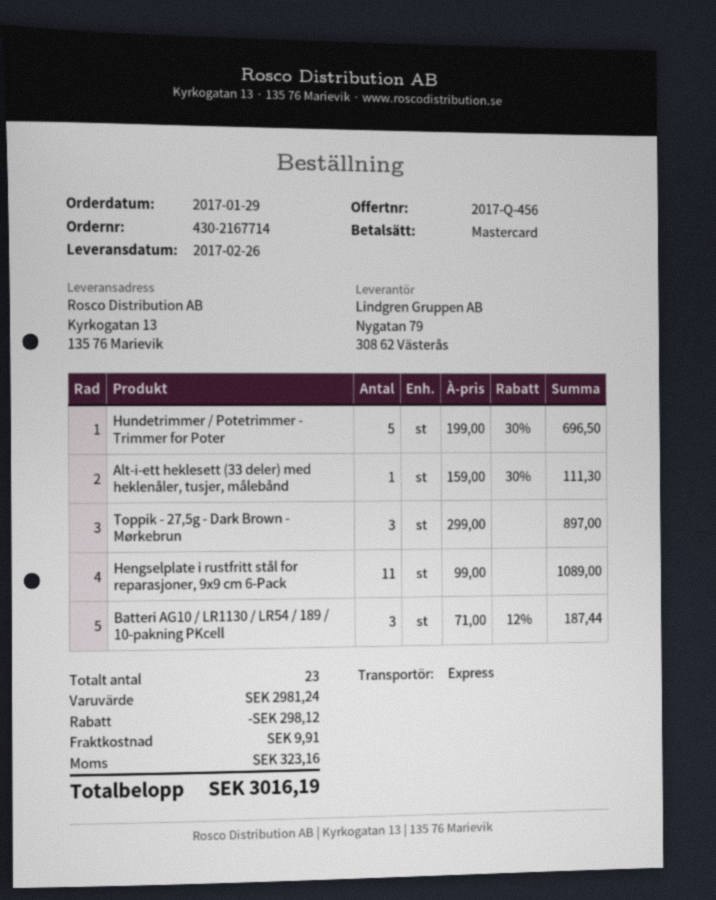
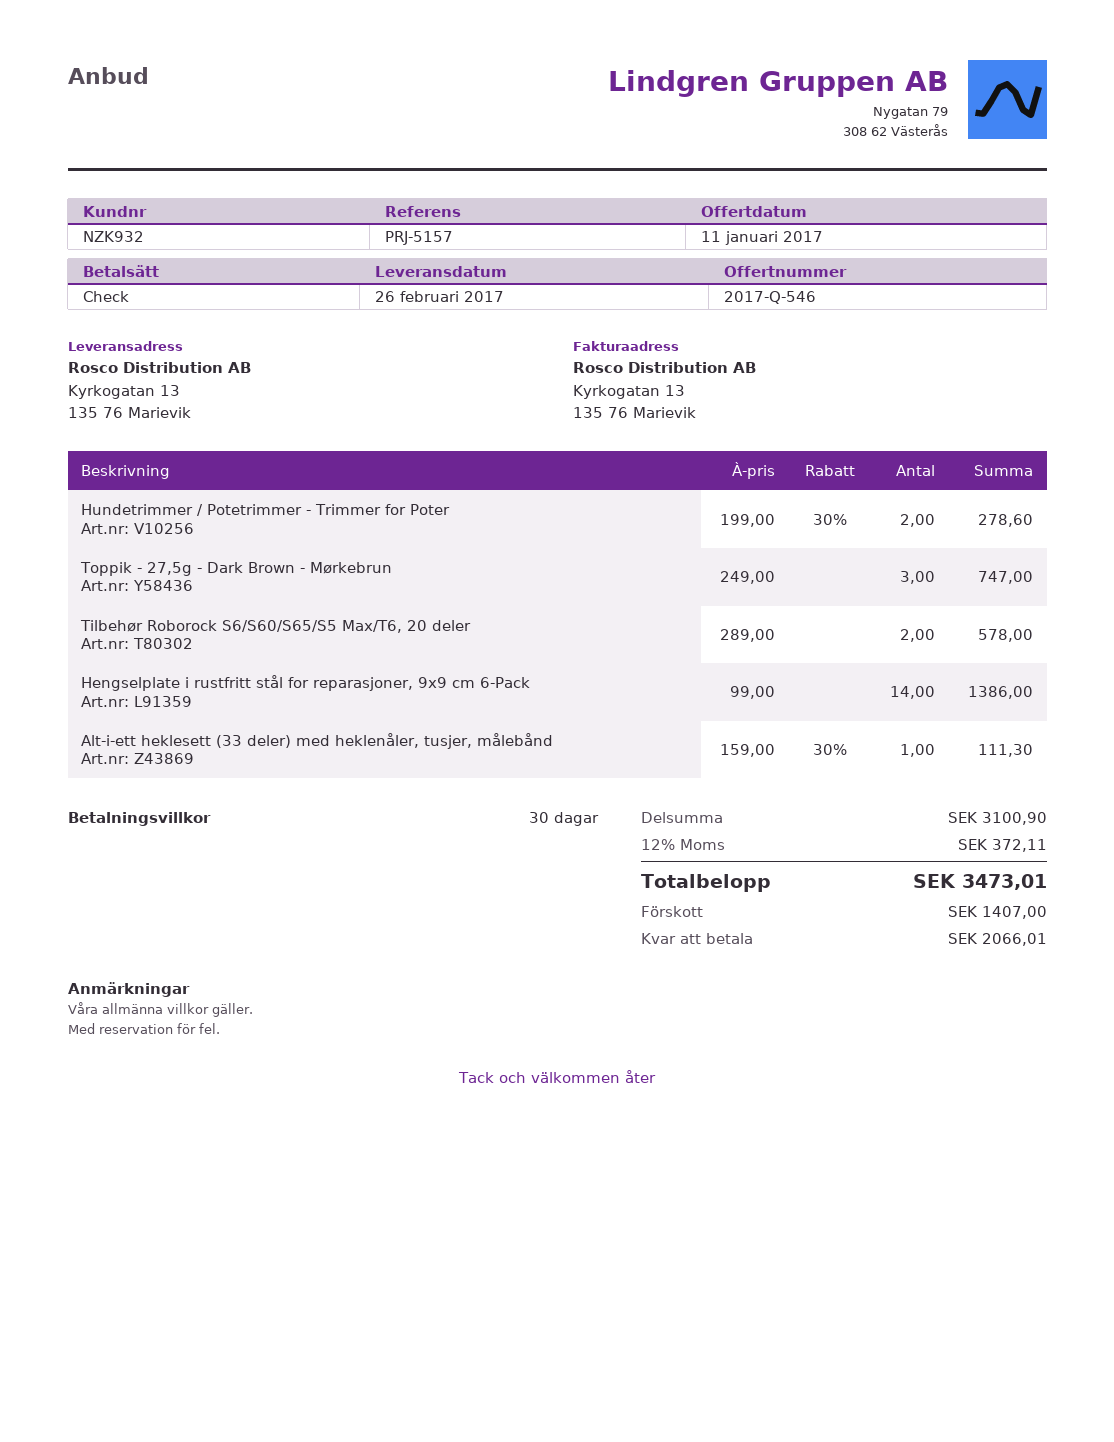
quote number: 2017-Q-456 -> 2017-Q-546
payment method: Mastercard -> cheque
Hundetrimmer / Potetrimmer - Trimmer for Poter: 5 x 199.00 - 30% = 696.50 -> 2 x 199.00 - 30% = 278.60
Toppik - 27,5g - Dark Brown - Mørkebrun: 3 x 299.00 = 897.00 -> 3 x 249.00 = 747.00
Hengselplate i rustfritt stål for reparasjoner, 9x9 cm 6-Pack: 11 x 99.00 = 1089.00 -> 14 x 99.00 = 1386.00
Batteri AG10 / LR1130 / LR54 / 189 / 10-pakning PKcell: 3 x 71.00 - 12% = 187.44 -> none
Tilbehør Roborock S6/S60/S65/S5 Max/T6, 20 deler: none -> 2 x 289.00 = 578.00
subtotal: 2981.24 -> 3100.90
discount: 298.12 -> none
shipping: 9.91 -> none
tax: 323.16 -> 372.11
total: 3016.19 -> 3473.01

